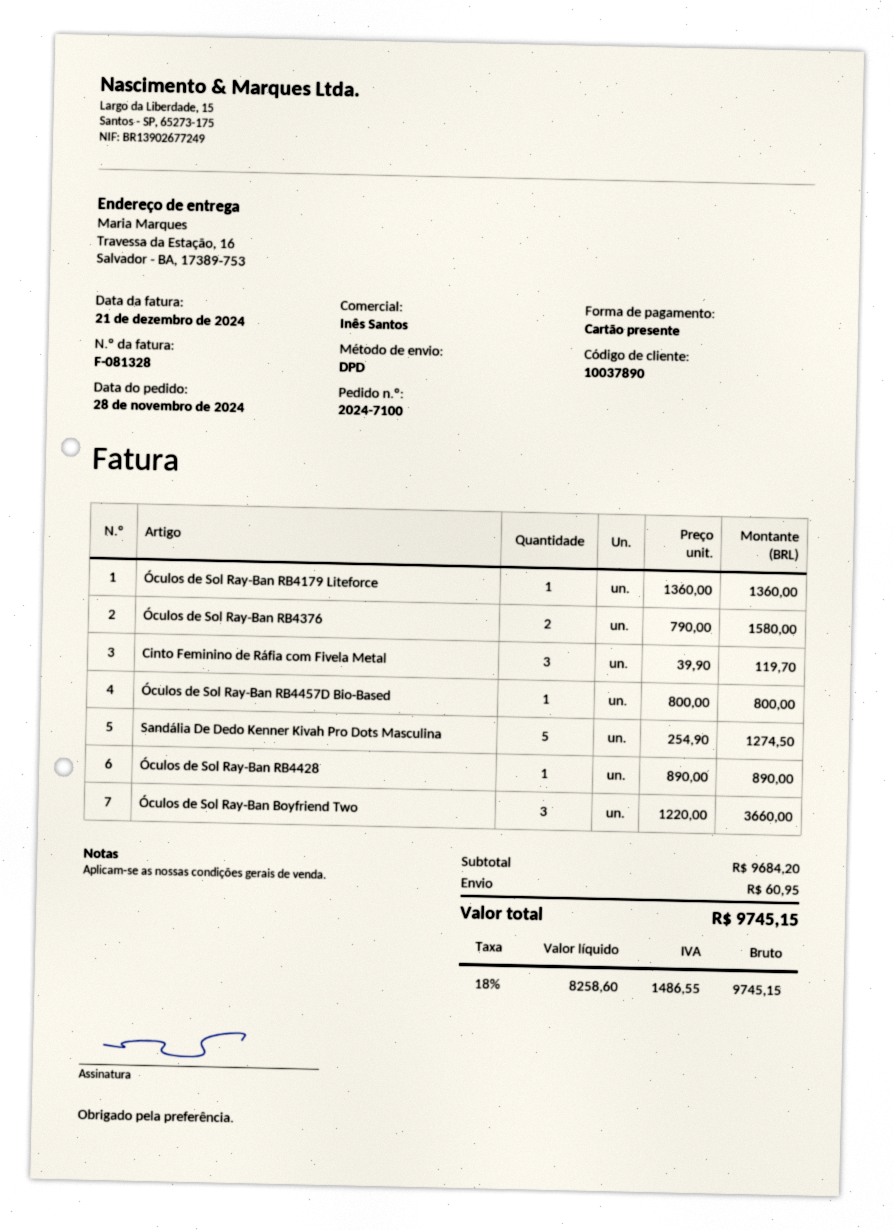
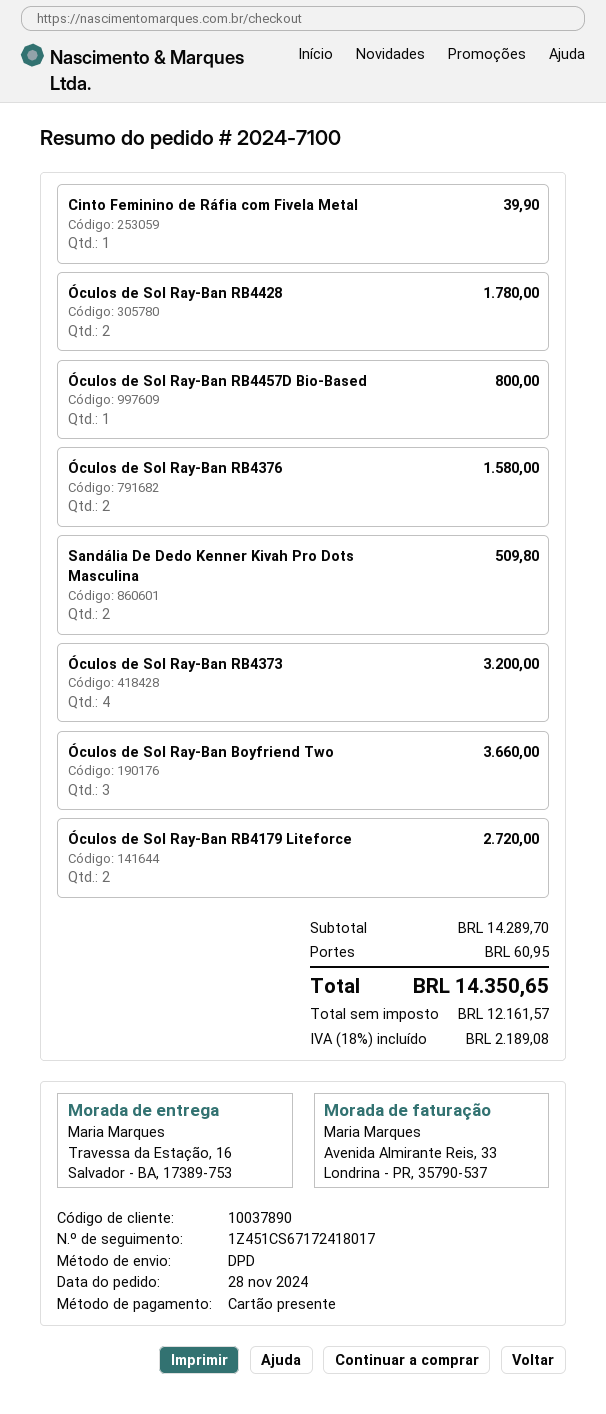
Óculos de Sol Ray-Ban RB4179 Liteforce: 1 for 1360.00 -> 2 for 2720.00
Cinto Feminino de Ráfia com Fivela Metal: 3 for 119.70 -> 1 for 39.90
Sandália De Dedo Kenner Kivah Pro Dots Masculina: 5 for 1274.50 -> 2 for 509.80
Óculos de Sol Ray-Ban RB4428: 1 for 890.00 -> 2 for 1780.00
Óculos de Sol Ray-Ban RB4373: none -> 4 for 3200.00
subtotal: 9684.20 -> 14289.70
net: 8258.60 -> 12161.57
tax: 18% = 1486.55 -> 18% = 2189.08
total: 9745.15 -> 14350.65

